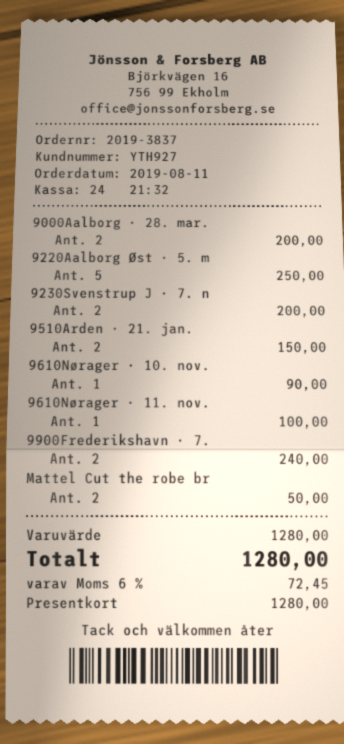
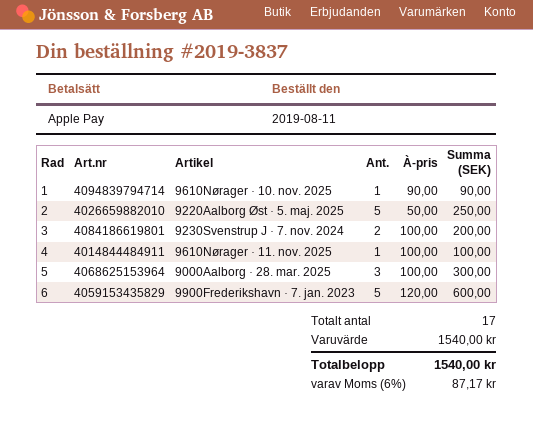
payment method: gift card -> Apple Pay
9000Aalborg · 28. mar.: 2 for 200.00 -> 3 for 300.00
9510Arden · 21. jan.: 2 for 150.00 -> none
9900Frederikshavn · 7.: 2 for 240.00 -> 5 for 600.00
Mattel Cut the robe br: 2 for 50.00 -> none
subtotal: 1280.00 -> 1540.00
tax: 6% = 72.45 -> 6% = 87.17
total: 1280.00 -> 1540.00

